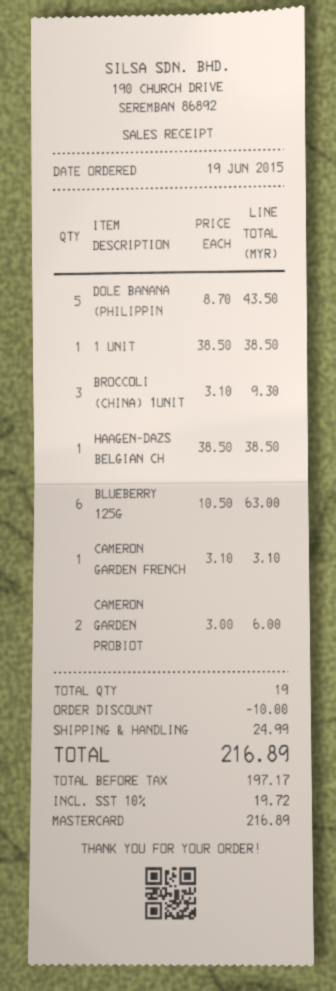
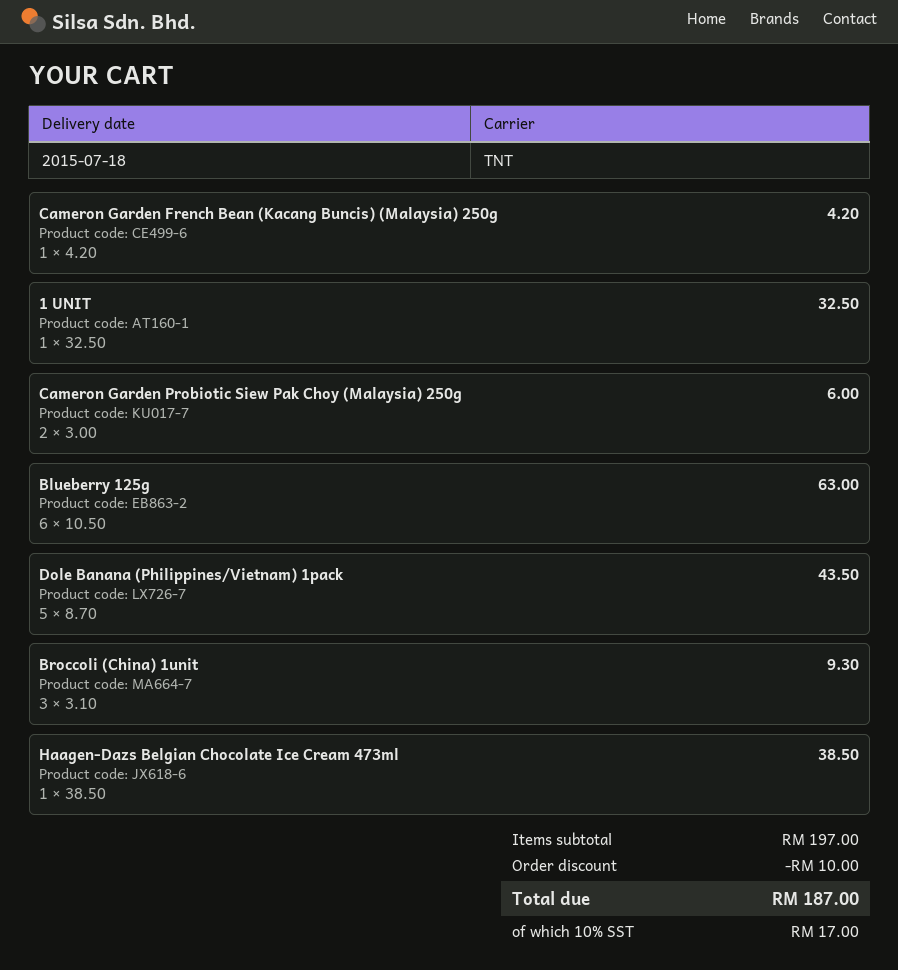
1 UNIT: 1 x 38.50 = 38.50 -> 1 x 32.50 = 32.50
CAMERON GARDEN FRENCH: 1 x 3.10 = 3.10 -> 1 x 4.20 = 4.20
shipping: 24.99 -> none
tax: 10% = 19.72 -> 10% = 17.00
total: 216.89 -> 187.00

